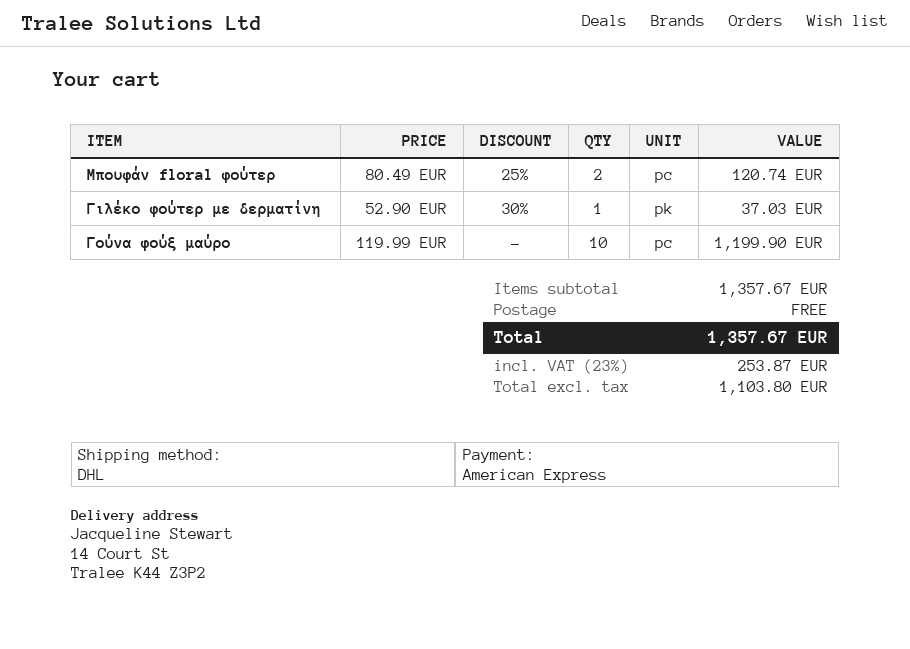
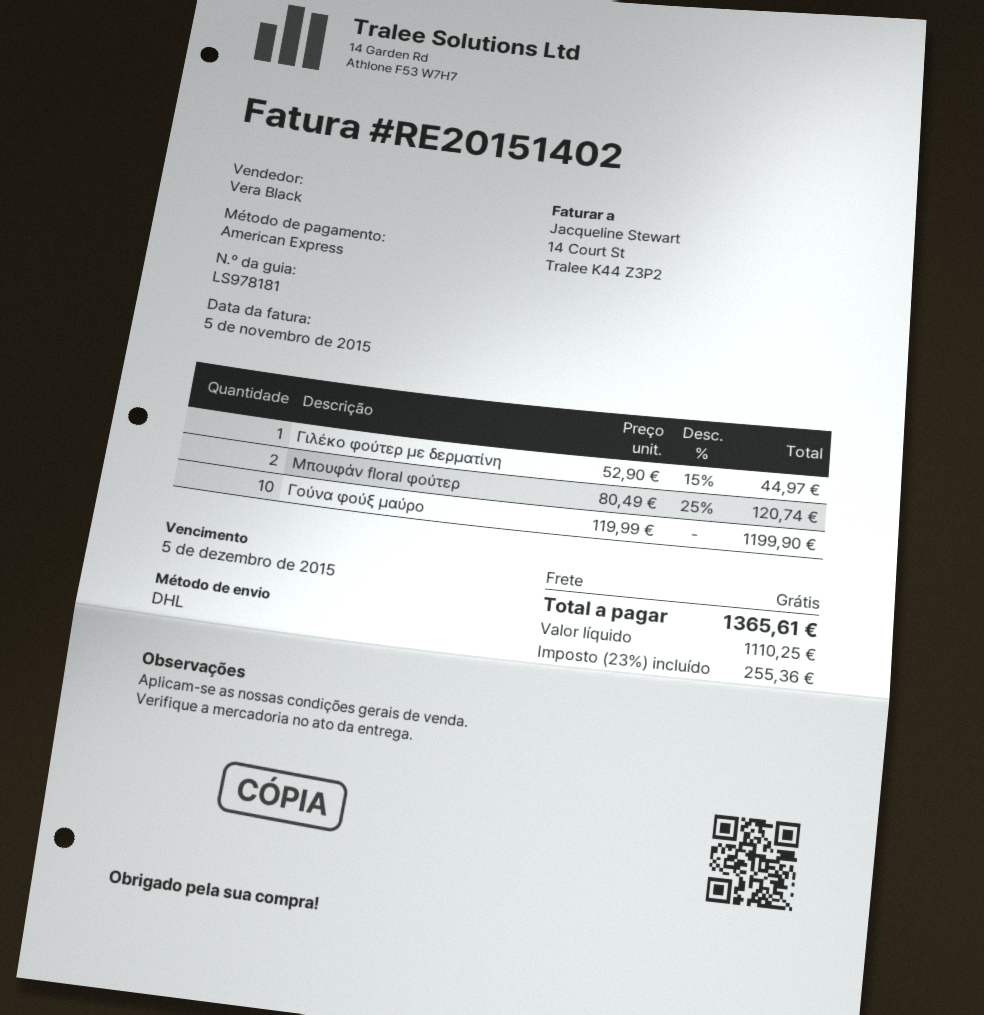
Γιλέκο φούτερ με δερματίνη: 1 x 52.90 - 30% = 37.03 -> 1 x 52.90 - 15% = 44.97
net: 1103.80 -> 1110.25
tax: 23% = 253.87 -> 23% = 255.36
total: 1357.67 -> 1365.61

